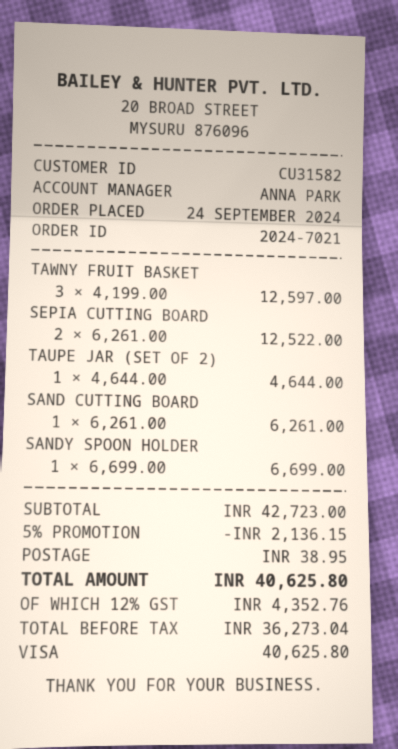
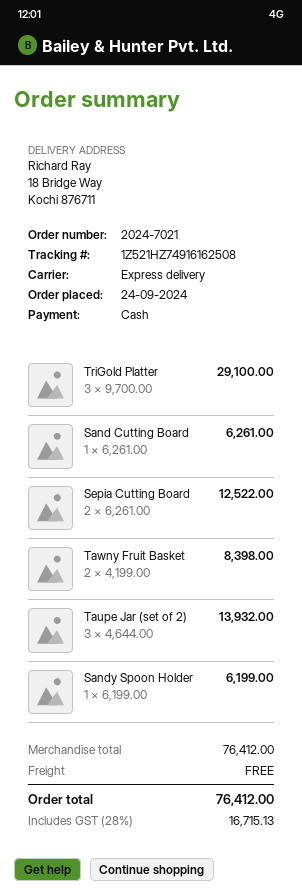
payment method: Visa -> cash
TAWNY FRUIT BASKET: 3 x 4199.00 = 12597.00 -> 2 x 4199.00 = 8398.00
TAUPE JAR (SET OF 2): 1 x 4644.00 = 4644.00 -> 3 x 4644.00 = 13932.00
SANDY SPOON HOLDER: 1 x 6699.00 = 6699.00 -> 1 x 6199.00 = 6199.00
TriGold Platter: none -> 3 x 9700.00 = 29100.00
subtotal: 42723.00 -> 76412.00
discount: 5% = 2136.15 -> none
shipping: 38.95 -> 0.00
tax: 12% = 4352.76 -> 28% = 16715.13
total: 40625.80 -> 76412.00

